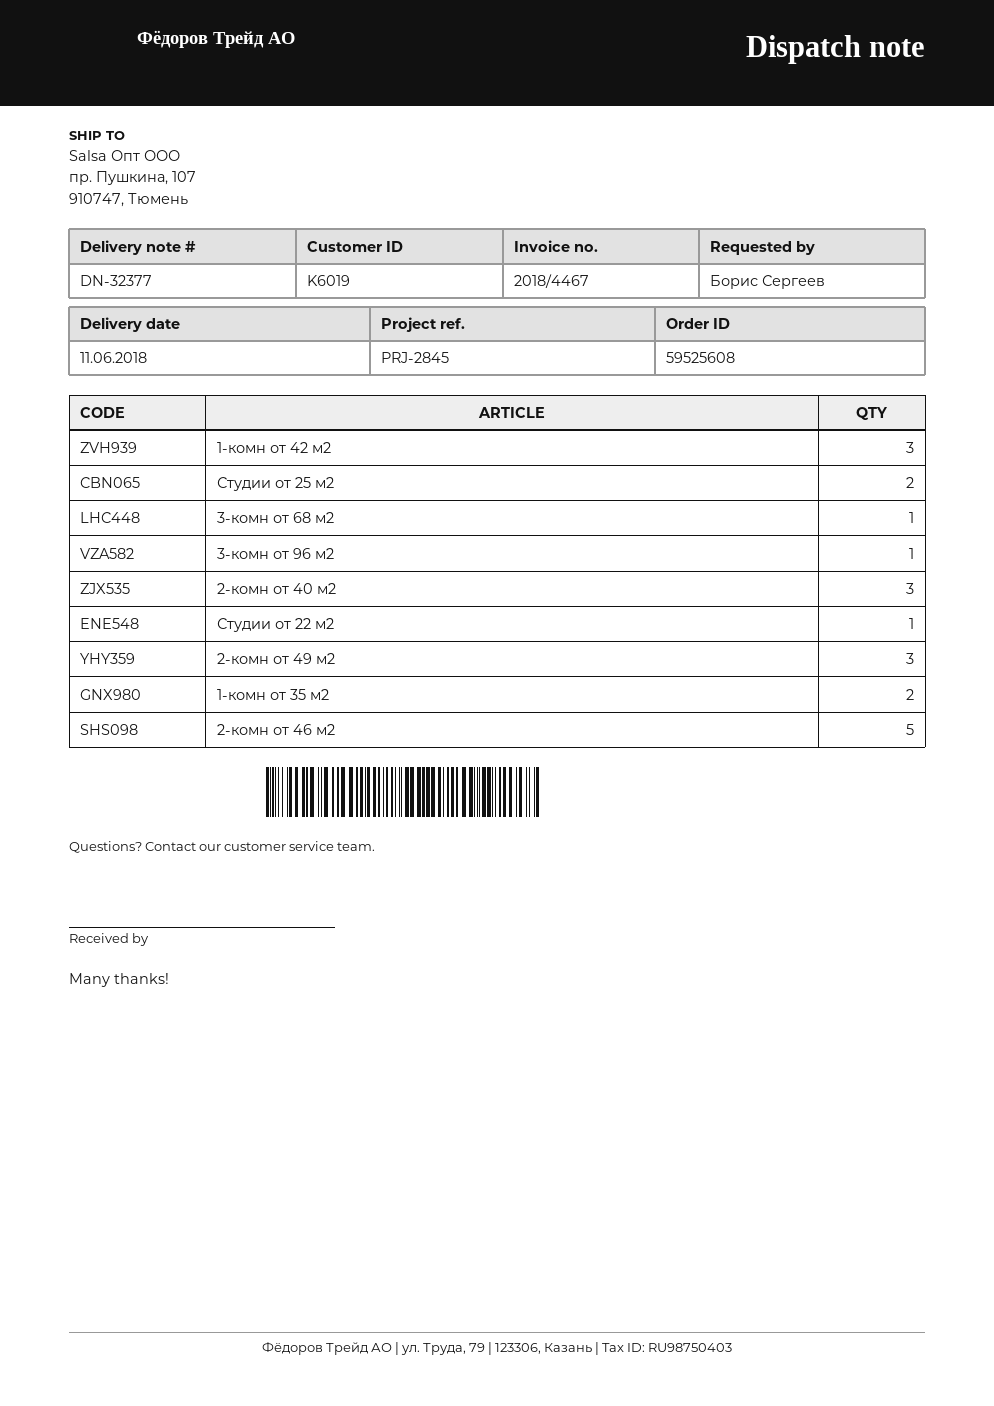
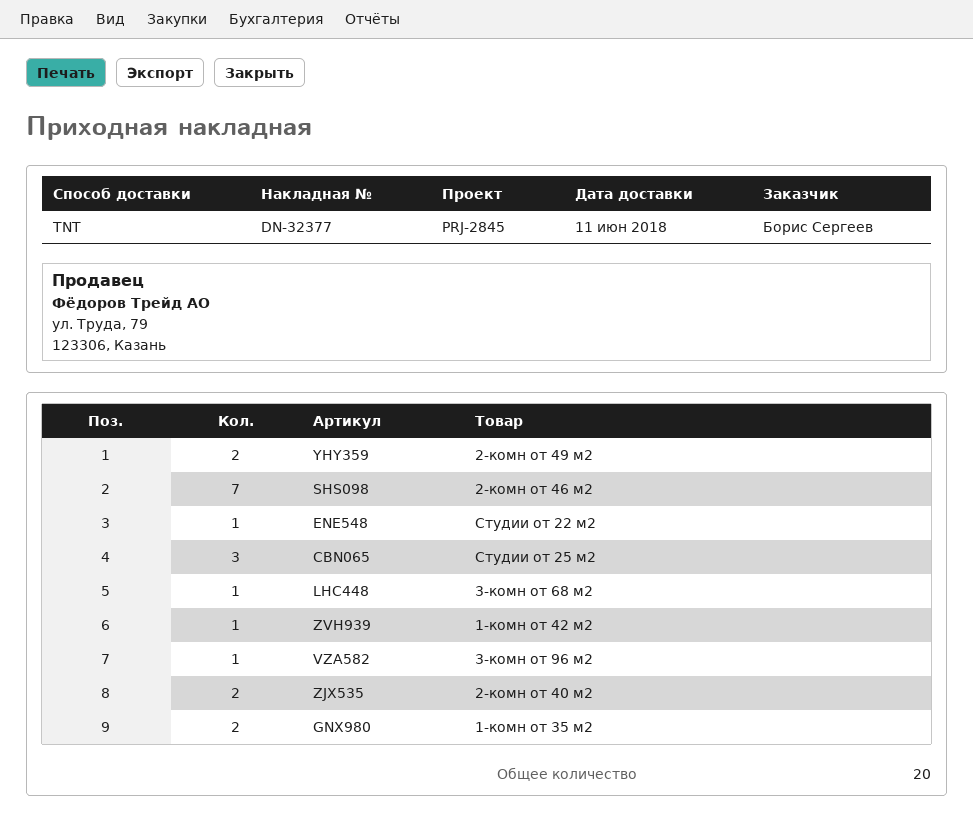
1-комн от 42 м2: 3 -> 1
Студии от 25 м2: 2 -> 3
2-комн от 40 м2: 3 -> 2
2-комн от 49 м2: 3 -> 2
2-комн от 46 м2: 5 -> 7

